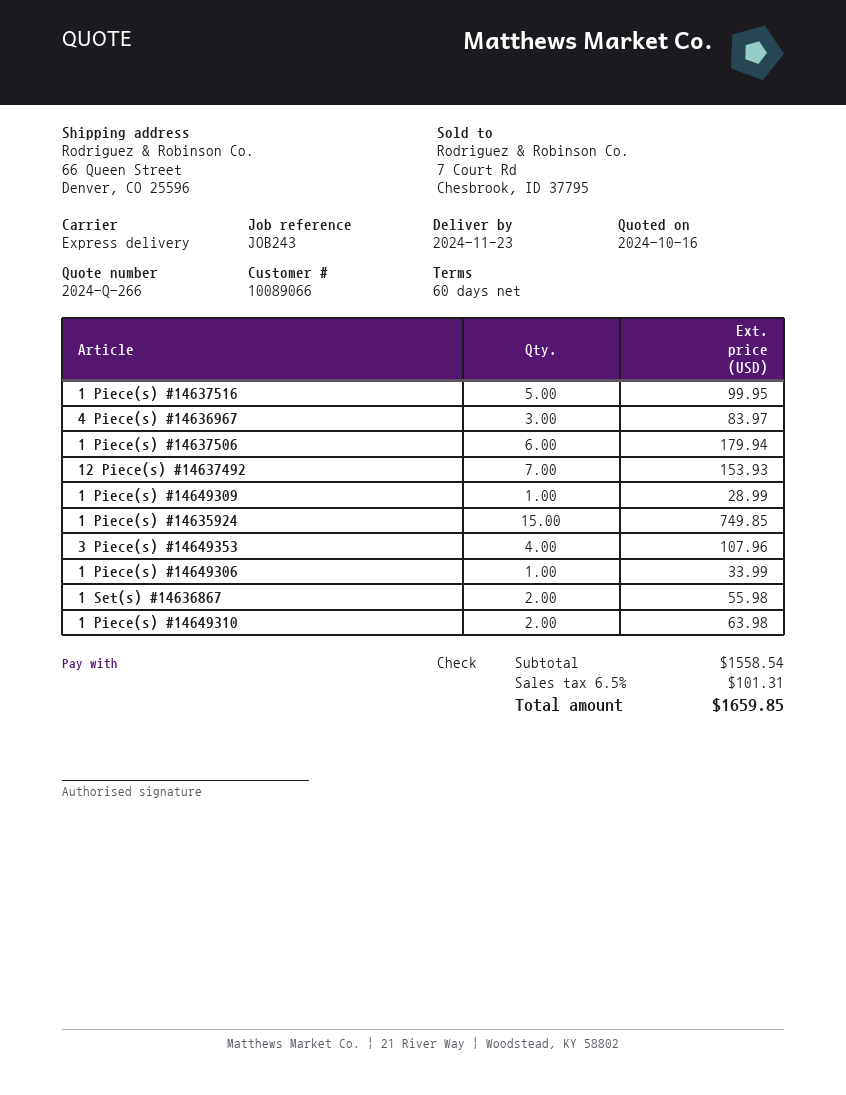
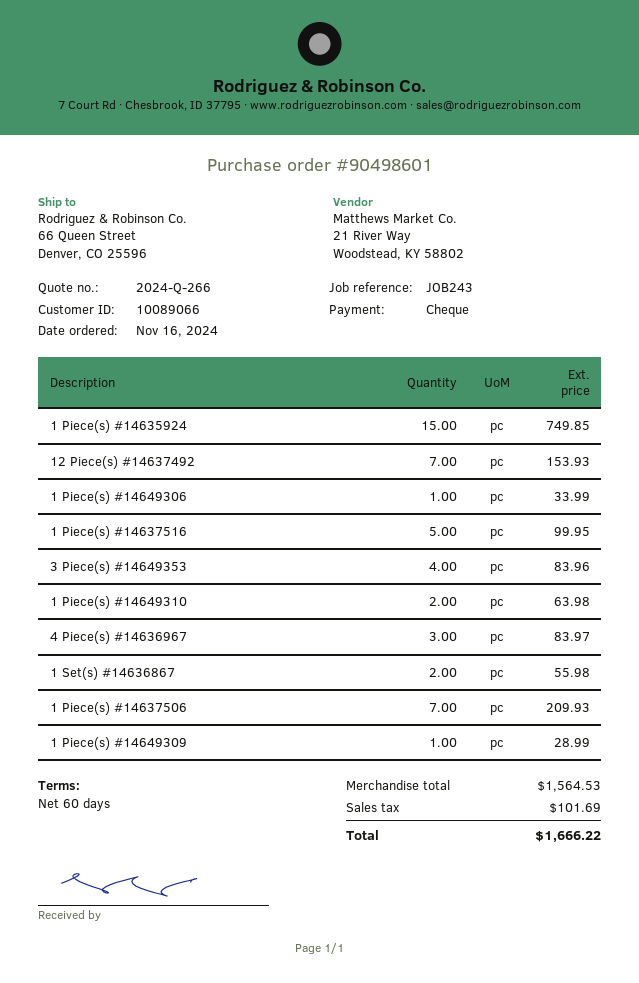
1 Piece(s) #14637506: 6 for 179.94 -> 7 for 209.93
3 Piece(s) #14649353: 4 for 107.96 -> 4 for 83.96
subtotal: 1558.54 -> 1564.53
tax: 101.31 -> 101.69
total: 1659.85 -> 1666.22

